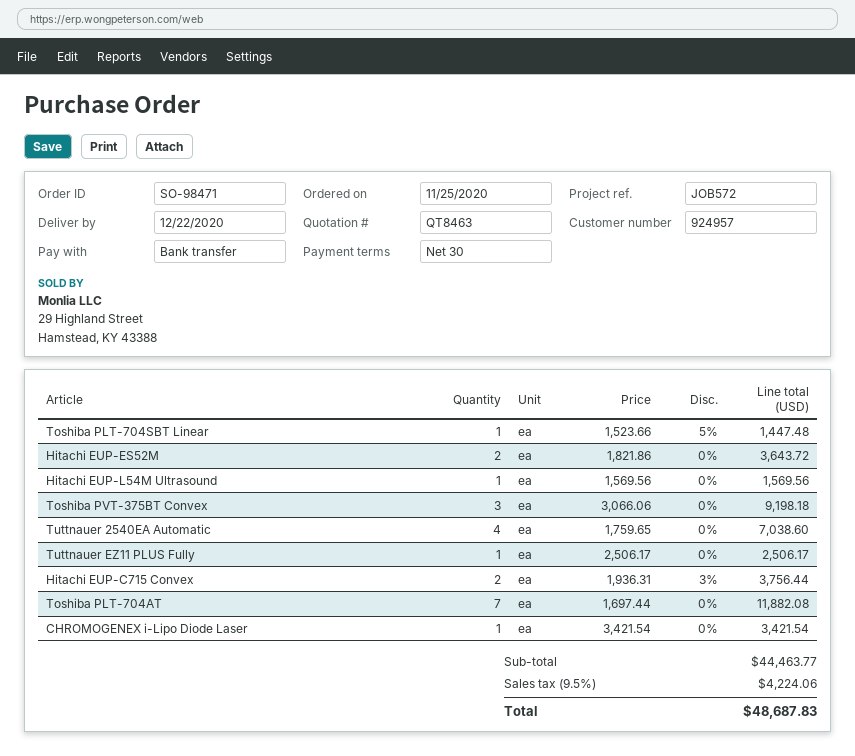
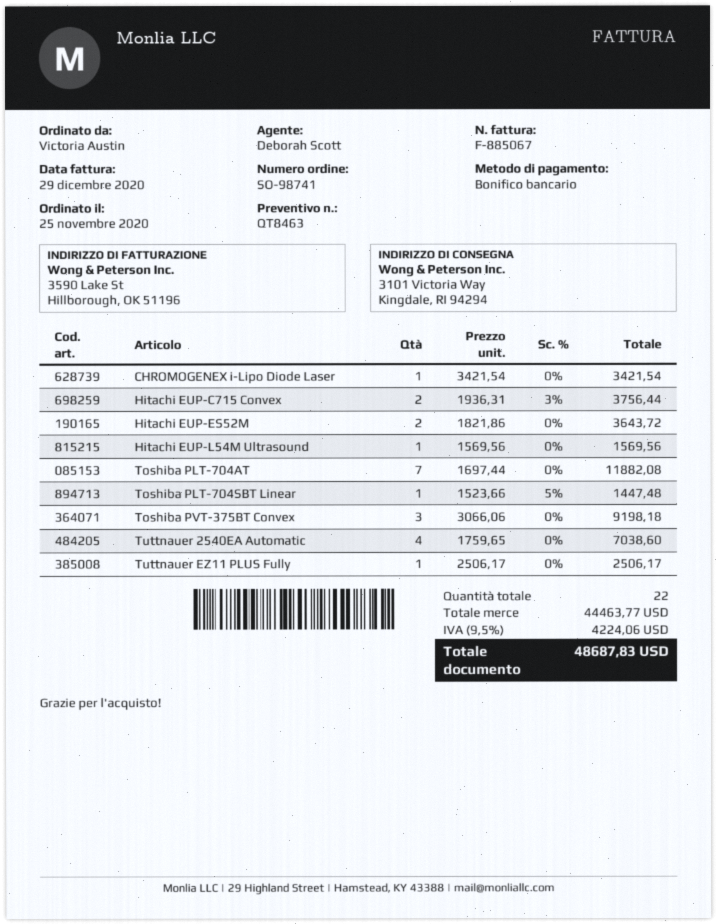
order number: SO-98471 -> SO-98741

